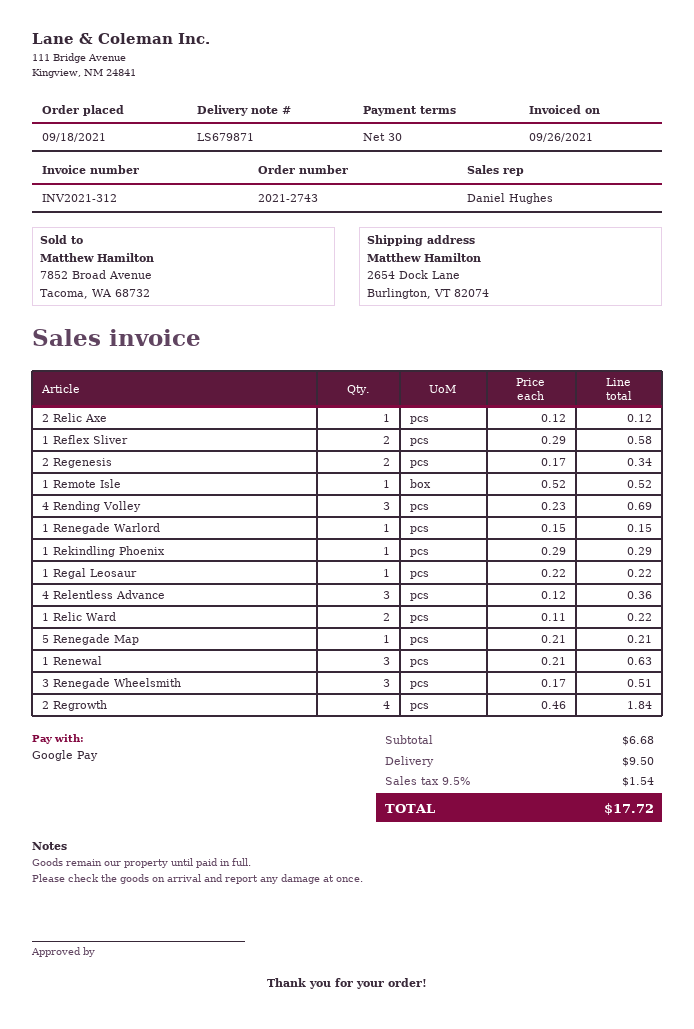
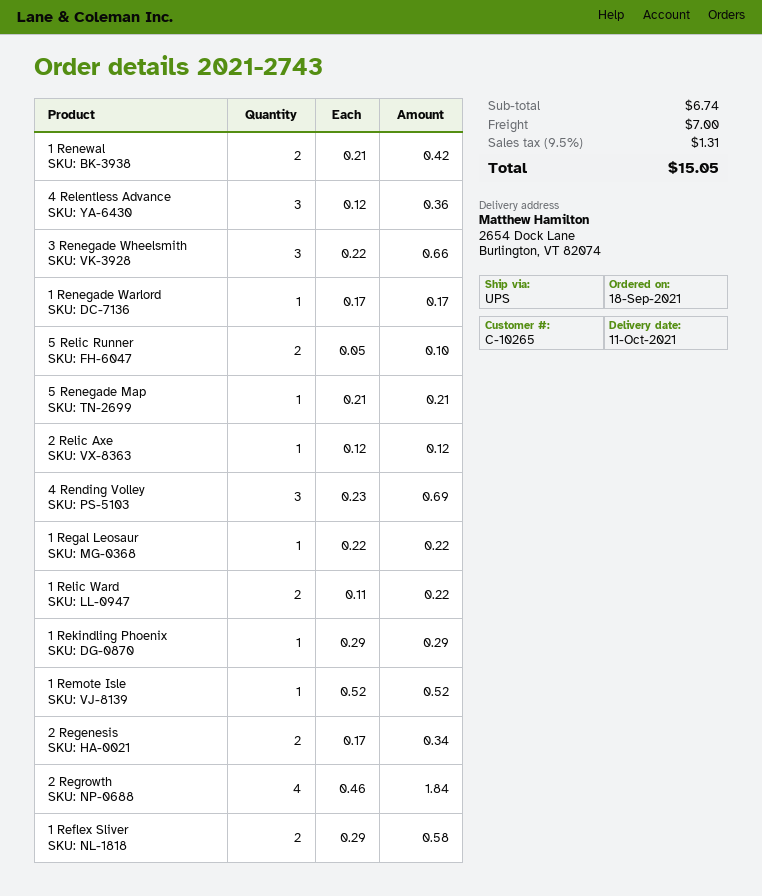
1 Renegade Warlord: 1 x 0.15 = 0.15 -> 1 x 0.17 = 0.17
1 Renewal: 3 x 0.21 = 0.63 -> 2 x 0.21 = 0.42
3 Renegade Wheelsmith: 3 x 0.17 = 0.51 -> 3 x 0.22 = 0.66
5 Relic Runner: none -> 2 x 0.05 = 0.10
subtotal: 6.68 -> 6.74
shipping: 9.50 -> 7.00
tax: 9.5% = 1.54 -> 9.5% = 1.31
total: 17.72 -> 15.05

